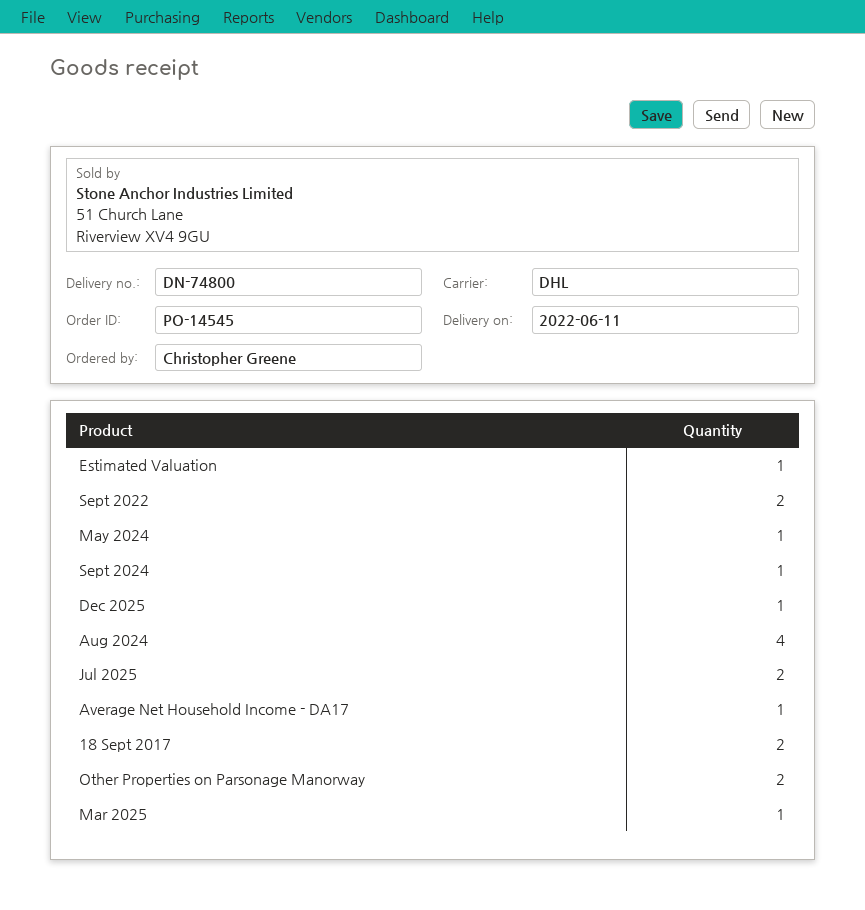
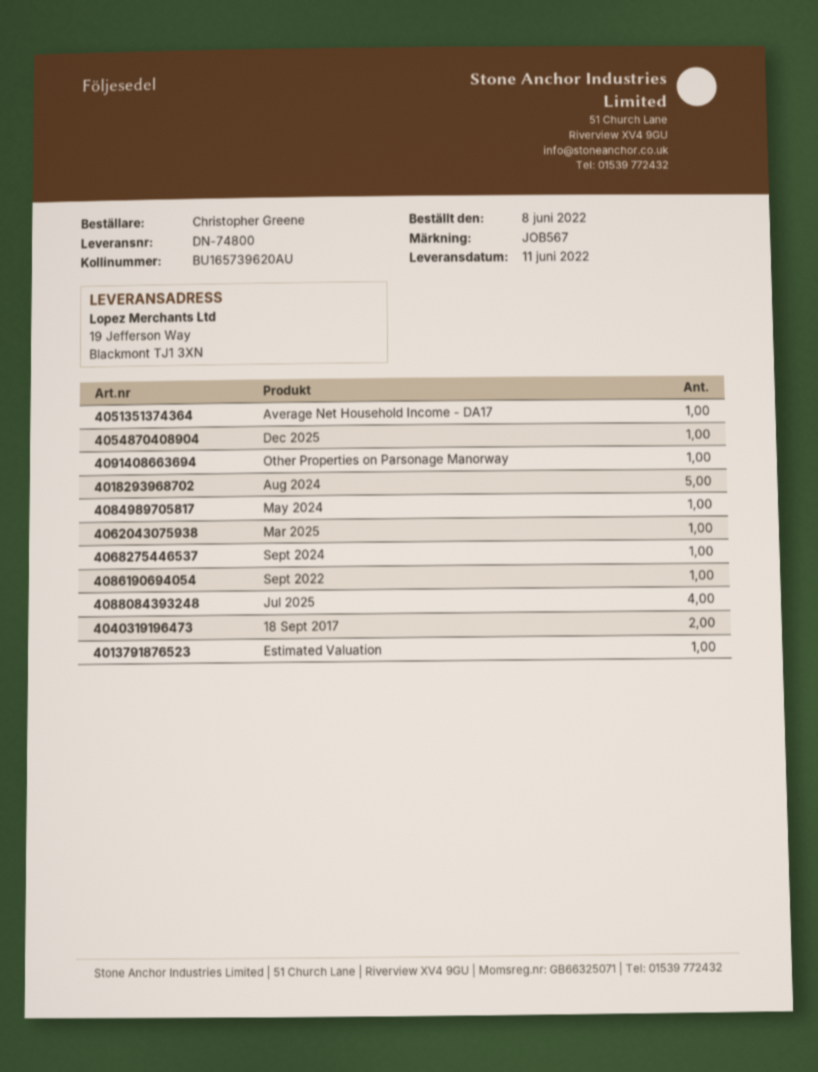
Sept 2022: 2 -> 1
Aug 2024: 4 -> 5
Jul 2025: 2 -> 4
Other Properties on Parsonage Manorway: 2 -> 1

